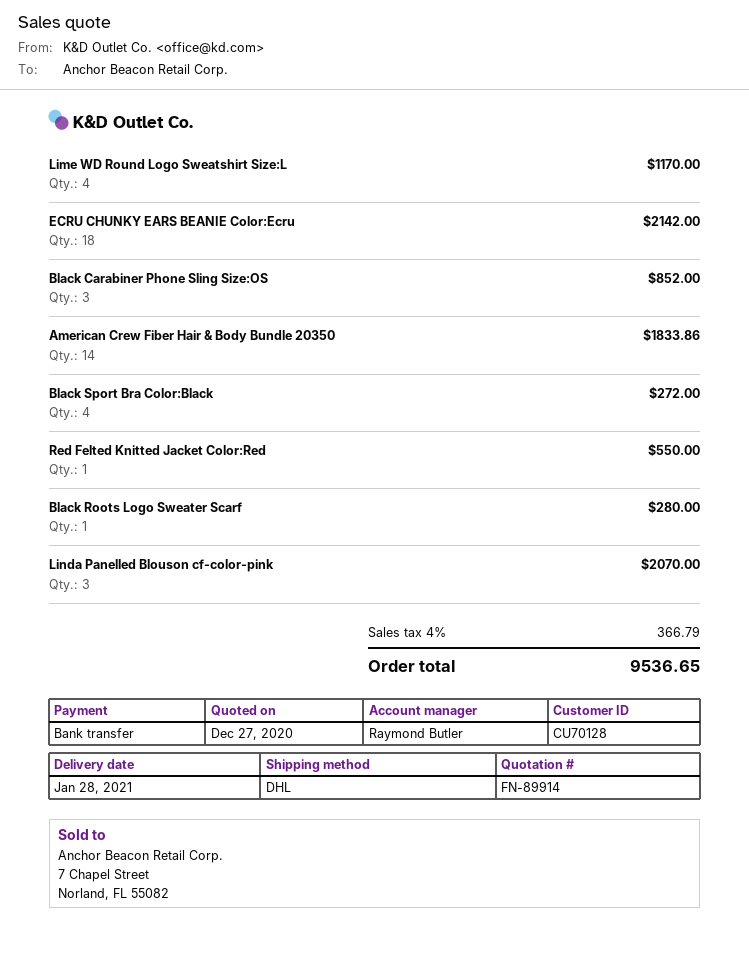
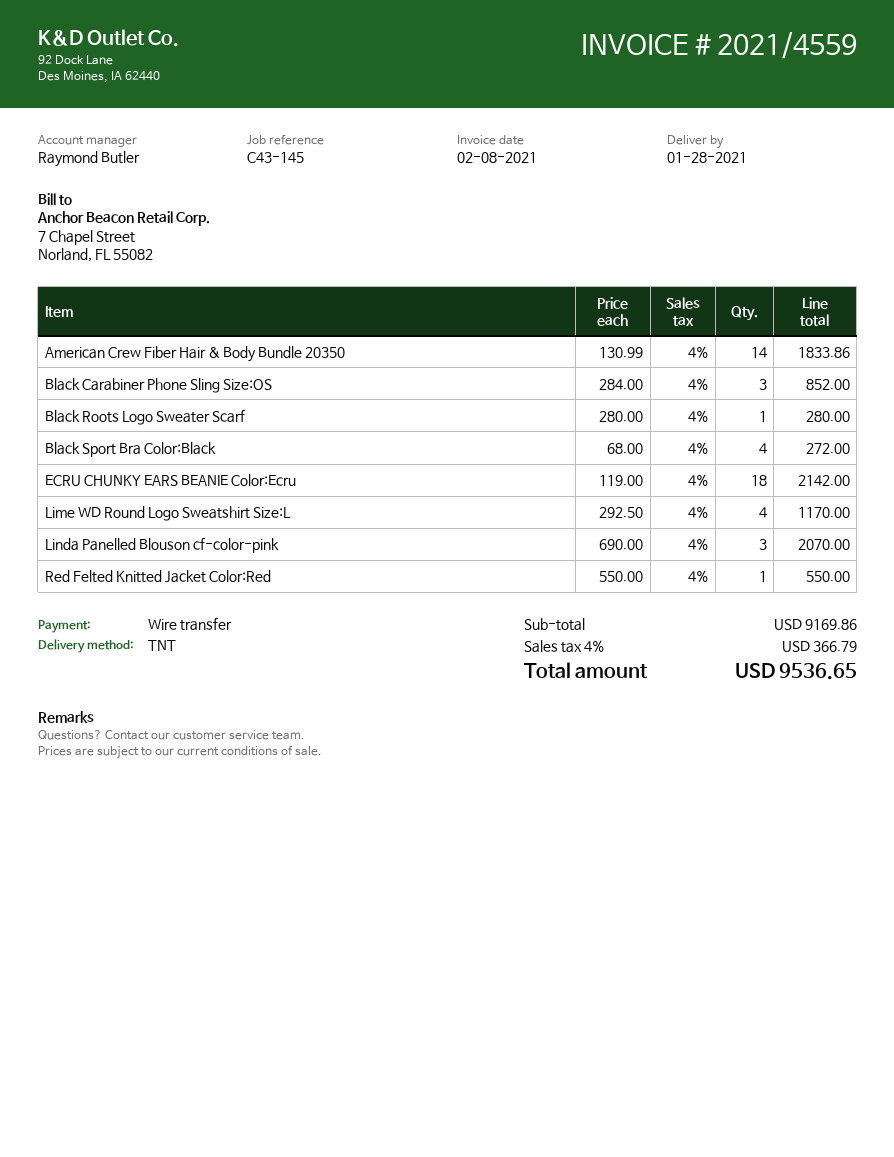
shipping method: DHL -> TNT

